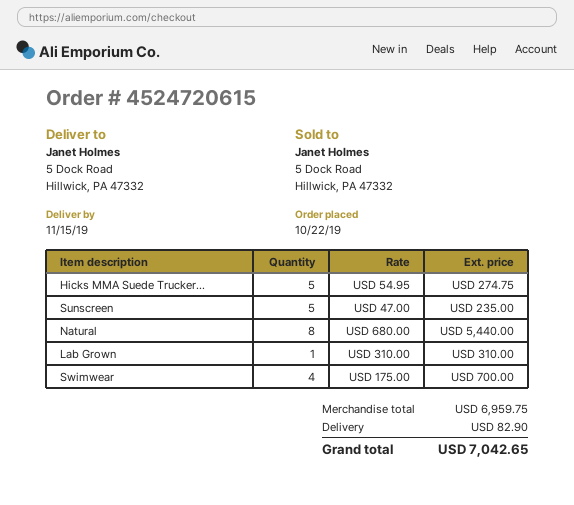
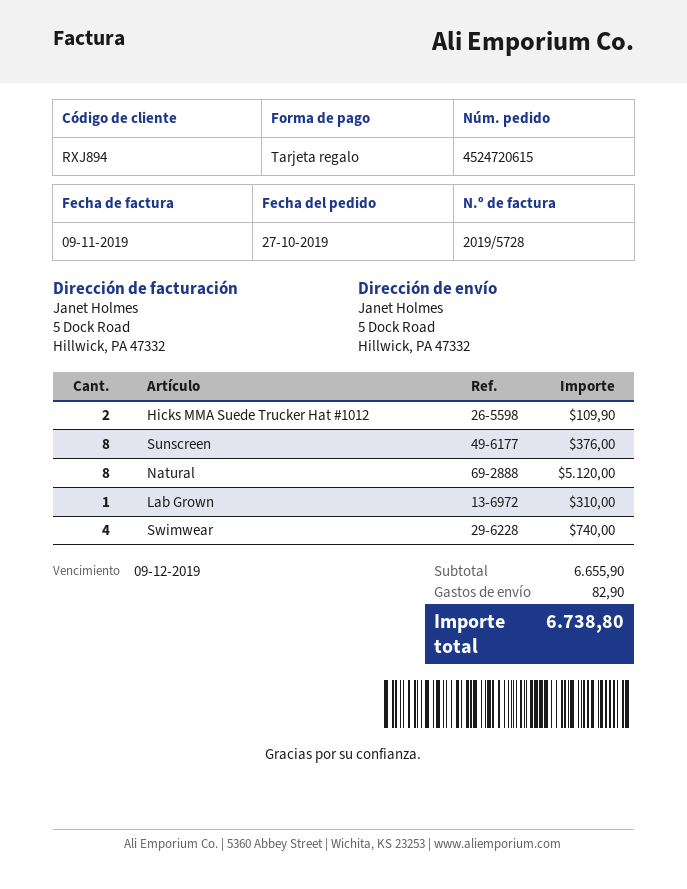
order date: 2019-10-22 -> 2019-10-27
Hicks MMA Suede Trucker...: 5 for 274.75 -> 2 for 109.90
Sunscreen: 5 for 235.00 -> 8 for 376.00
Natural: 8 for 5440.00 -> 8 for 5120.00
Swimwear: 4 for 700.00 -> 4 for 740.00
subtotal: 6959.75 -> 6655.90
total: 7042.65 -> 6738.80

